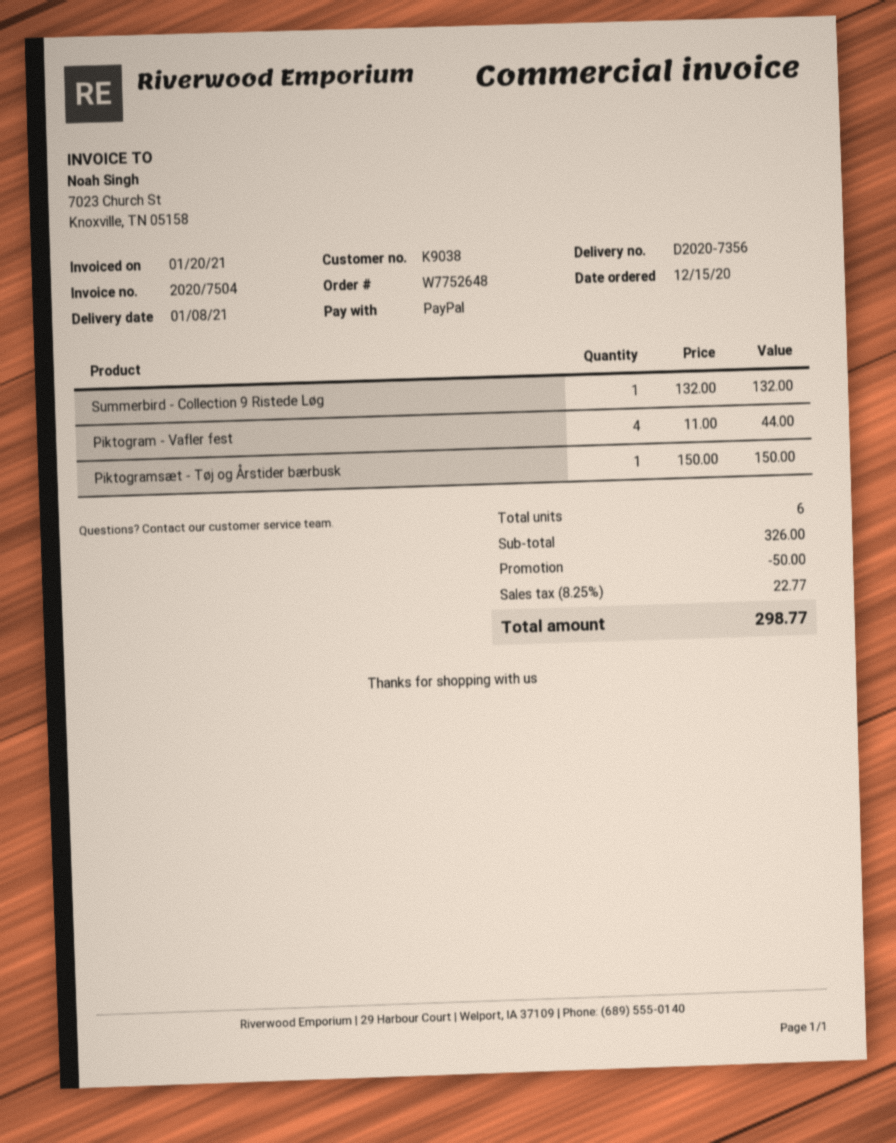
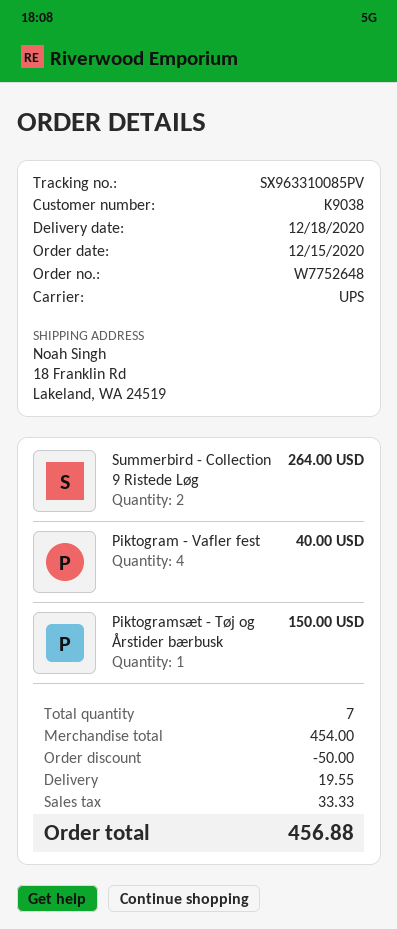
delivery date: 2021-01-08 -> 2020-12-18
Summerbird - Collection 9 Ristede Løg: 1 for 132.00 -> 2 for 264.00
Piktogram - Vafler fest: 4 for 44.00 -> 4 for 40.00
total quantity: 6 -> 7
subtotal: 326.00 -> 454.00
shipping: none -> 19.55
tax: 22.77 -> 33.33
total: 298.77 -> 456.88

